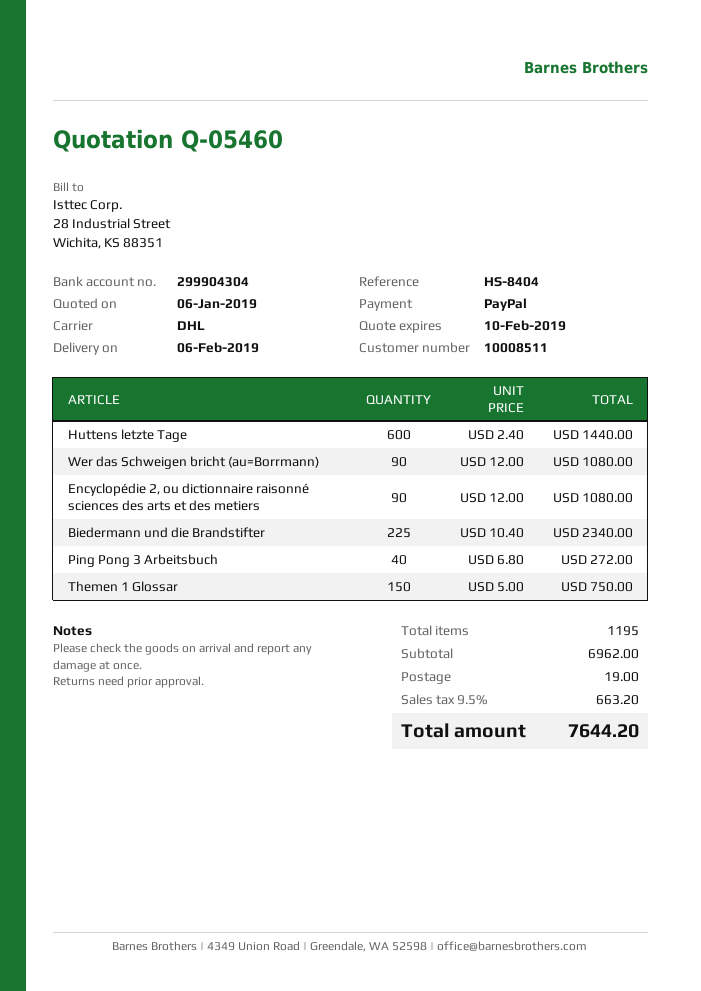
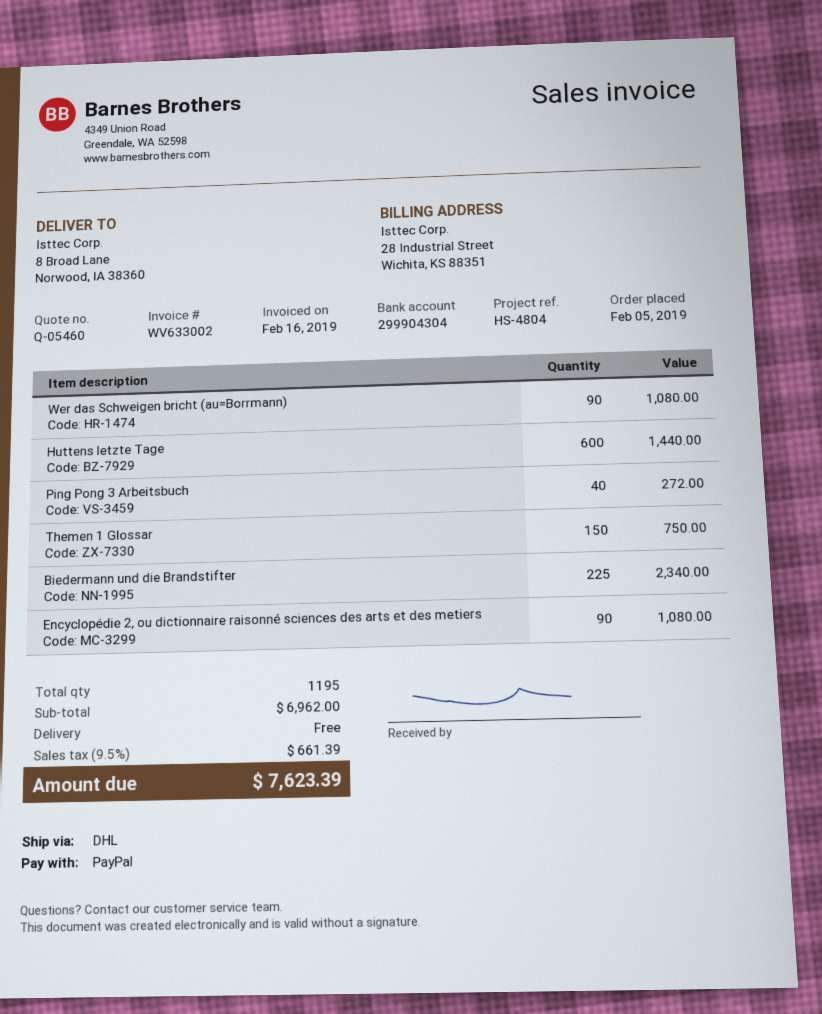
reference: HS-8404 -> HS-4804
shipping: 19.00 -> 0.00
tax: 9.5% = 663.20 -> 9.5% = 661.39
total: 7644.20 -> 7623.39

